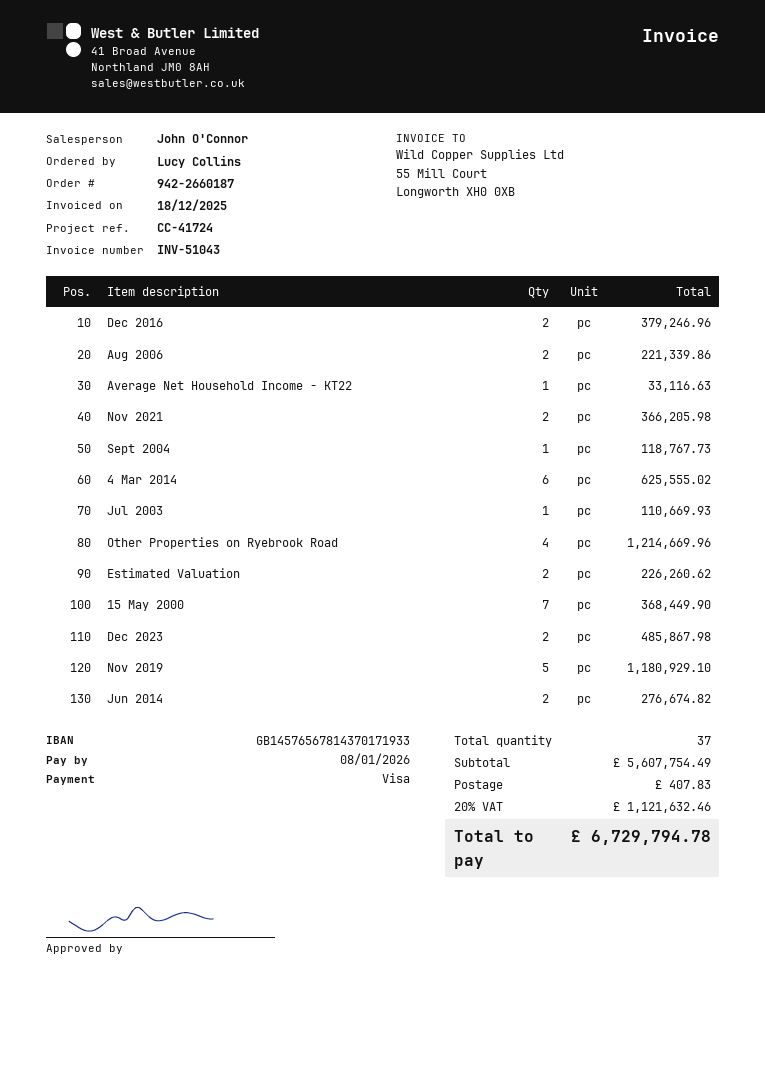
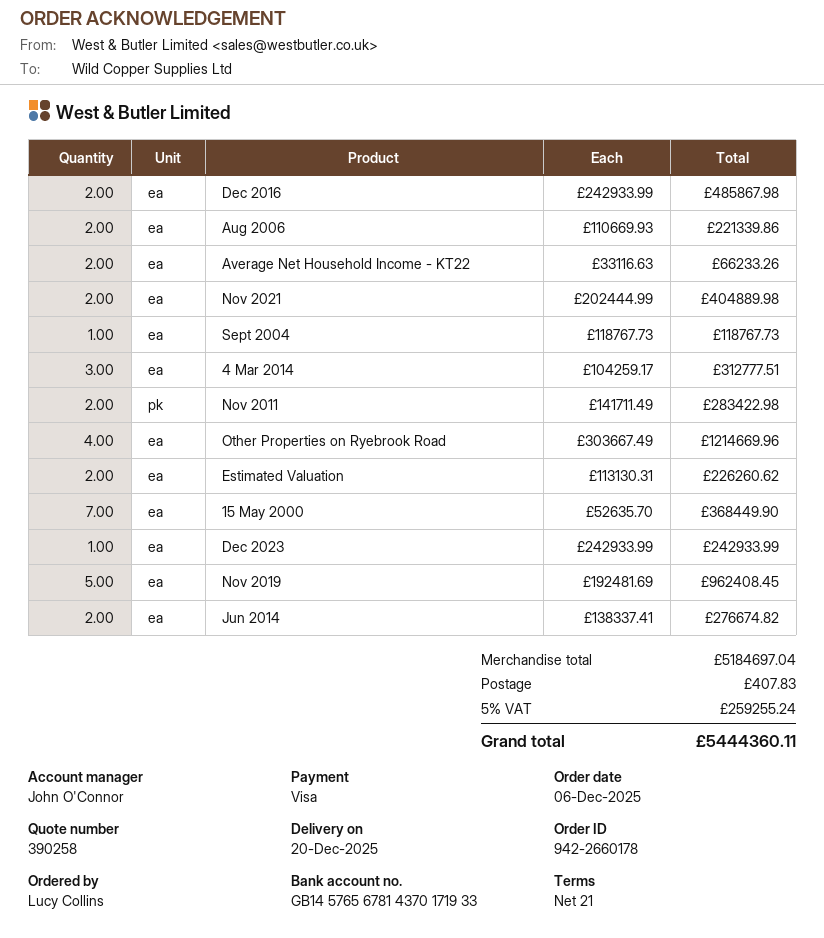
order number: 942-2660187 -> 942-2660178
Dec 2016: 2 for 379246.96 -> 2 for 485867.98
Average Net Household Income - KT22: 1 for 33116.63 -> 2 for 66233.26
Nov 2021: 2 for 366205.98 -> 2 for 404889.98
4 Mar 2014: 6 for 625555.02 -> 3 for 312777.51
Jul 2003: 1 for 110669.93 -> none
Dec 2023: 2 for 485867.98 -> 1 for 242933.99
Nov 2019: 5 for 1180929.10 -> 5 for 962408.45
Nov 2011: none -> 2 for 283422.98
subtotal: 5607754.49 -> 5184697.04
tax: 20% = 1121632.46 -> 5% = 259255.24
total: 6729794.78 -> 5444360.11

